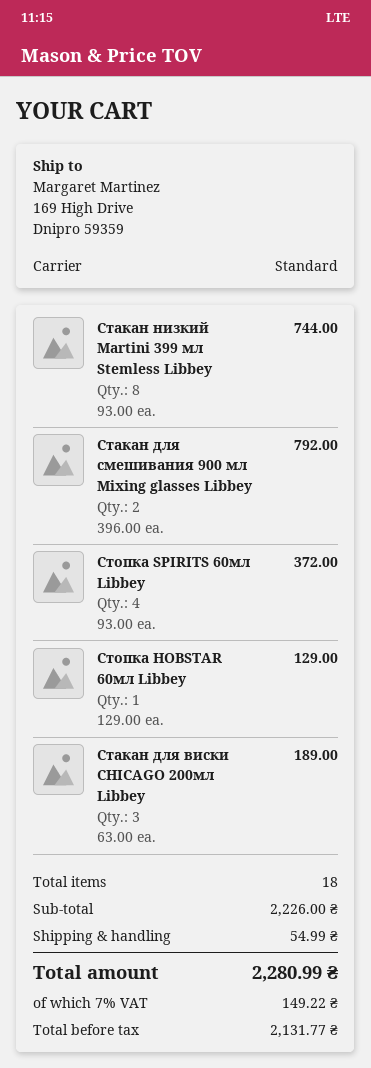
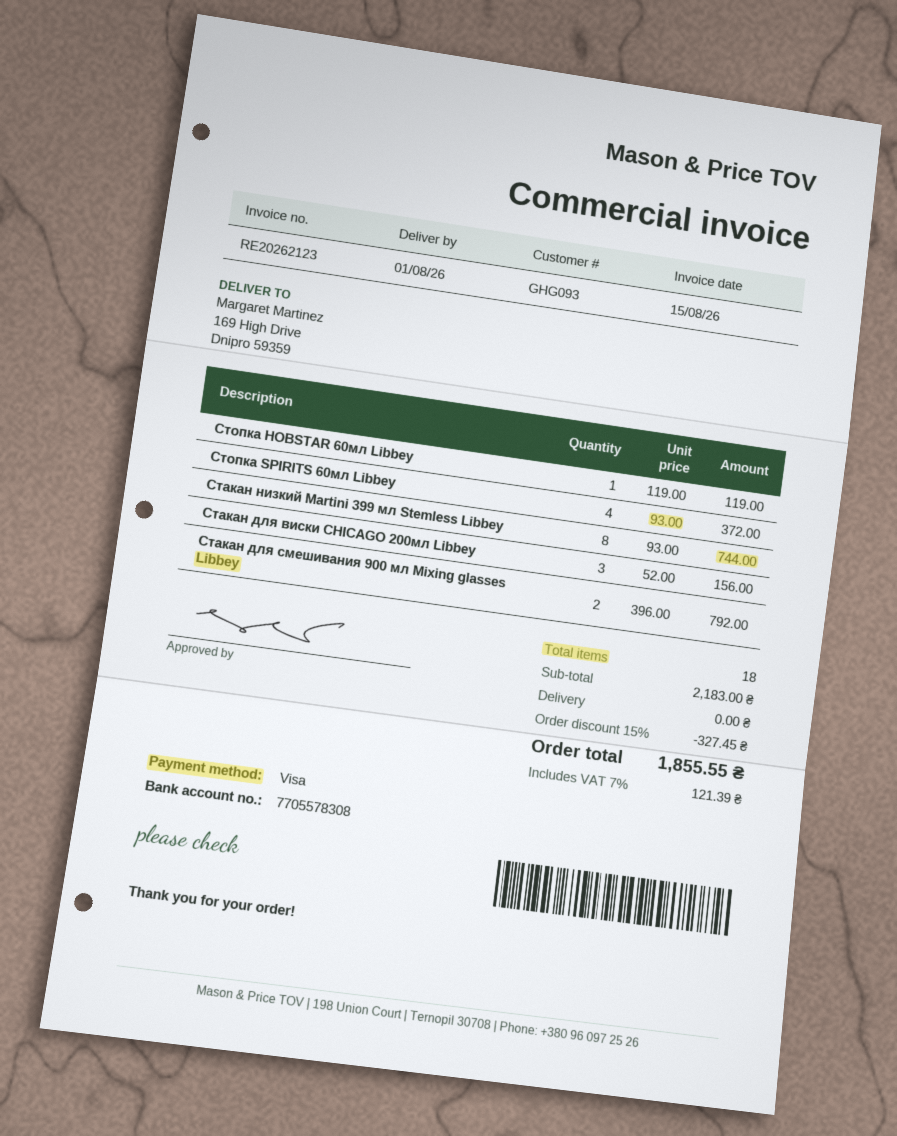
Стопка HOBSTAR 60мл Libbey: 1 x 129.00 = 129.00 -> 1 x 119.00 = 119.00
Стакан для виски CHICAGO 200мл Libbey: 3 x 63.00 = 189.00 -> 3 x 52.00 = 156.00
subtotal: 2226.00 -> 2183.00
discount: none -> 15% = 327.45
shipping: 54.99 -> 0.00
tax: 7% = 149.22 -> 7% = 121.39
total: 2280.99 -> 1855.55

